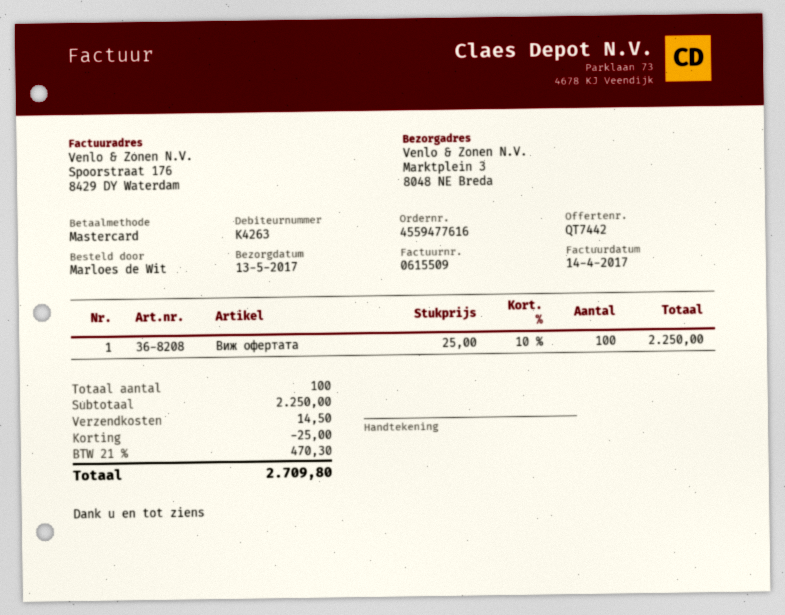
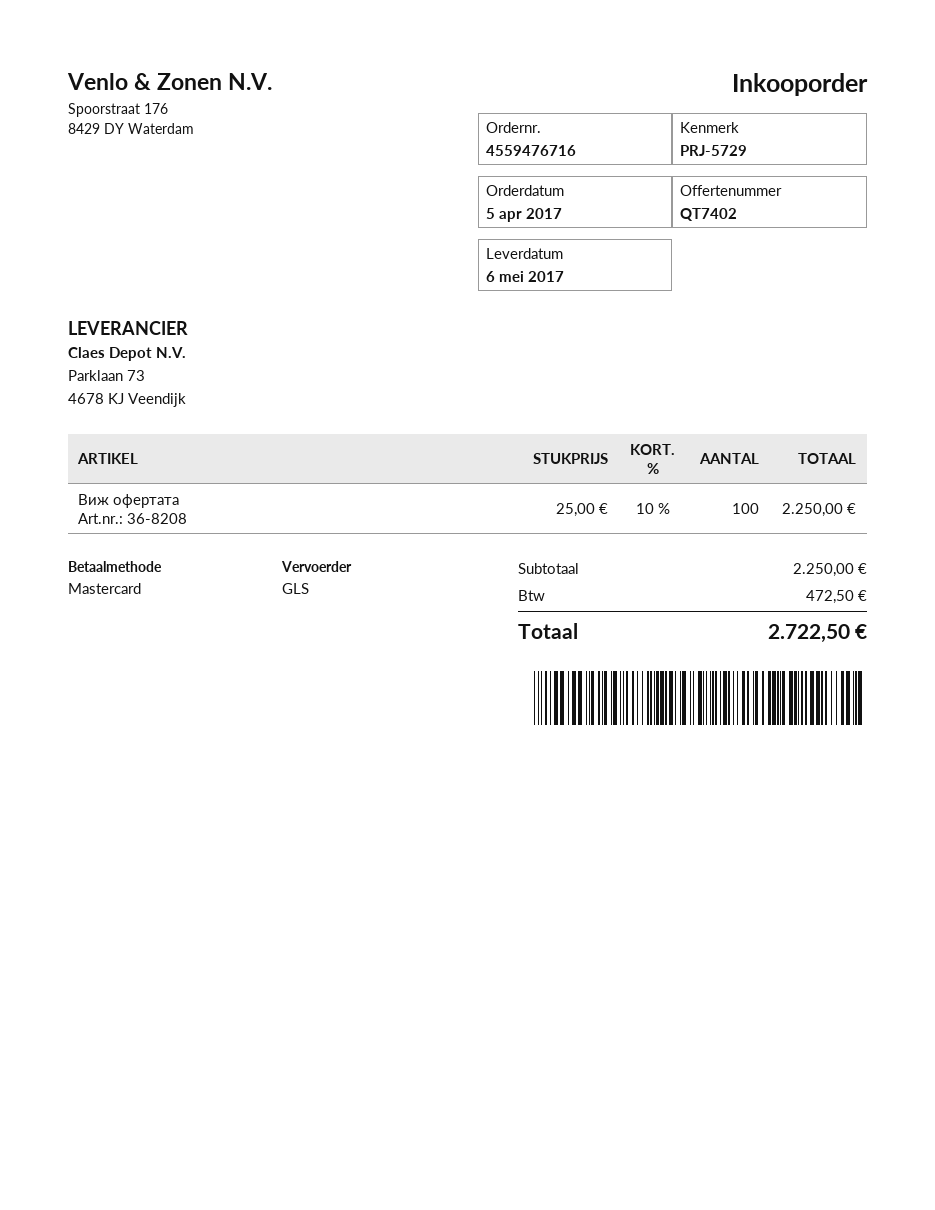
quote number: QT7442 -> QT7402
order number: 4559477616 -> 4559476716
delivery date: 2017-05-13 -> 2017-05-06
discount: 25.00 -> none
shipping: 14.50 -> none
tax: 470.30 -> 472.50
total: 2709.80 -> 2722.50

